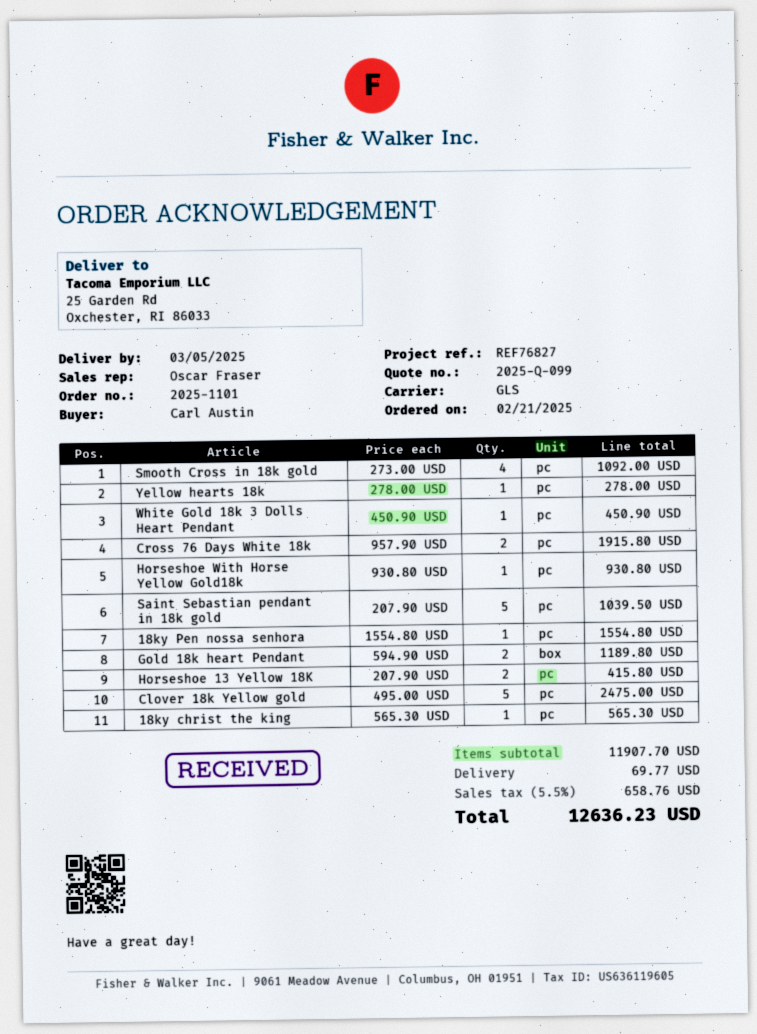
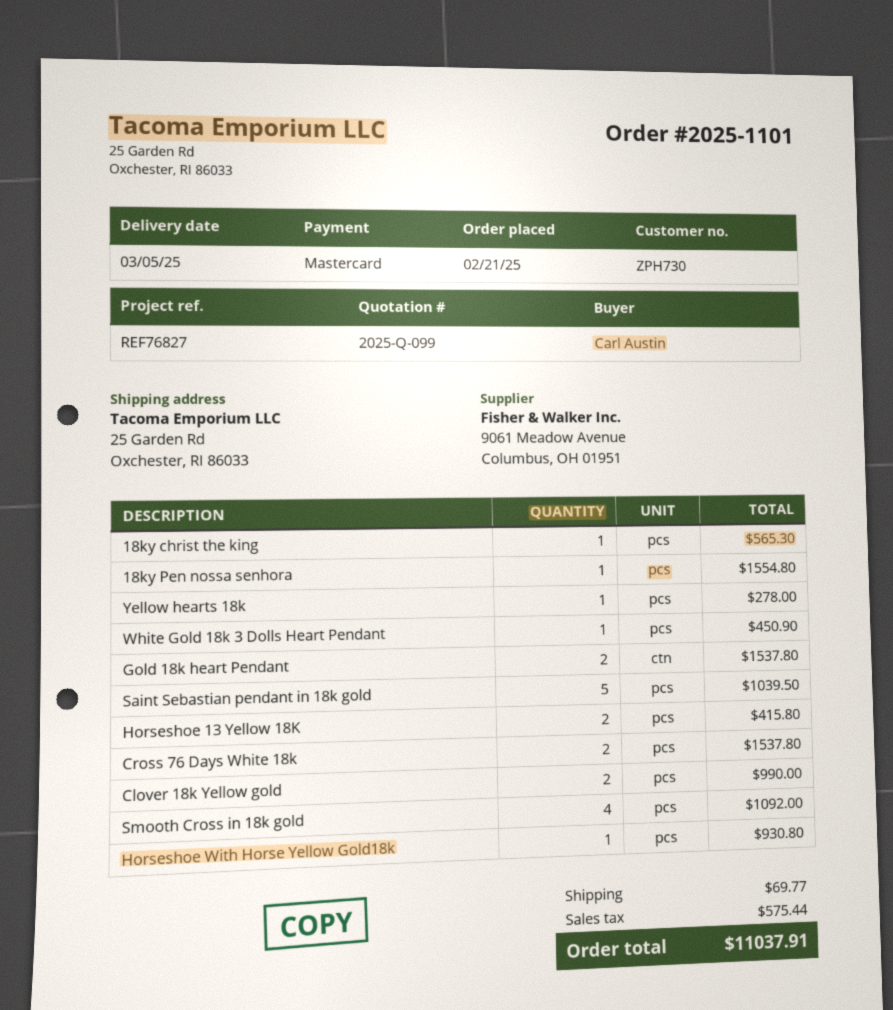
Cross 76 Days White 18k: 2 for 1915.80 -> 2 for 1537.80
Gold 18k heart Pendant: 2 for 1189.80 -> 2 for 1537.80
Clover 18k Yellow gold: 5 for 2475.00 -> 2 for 990.00
tax: 658.76 -> 575.44
total: 12636.23 -> 11037.91

